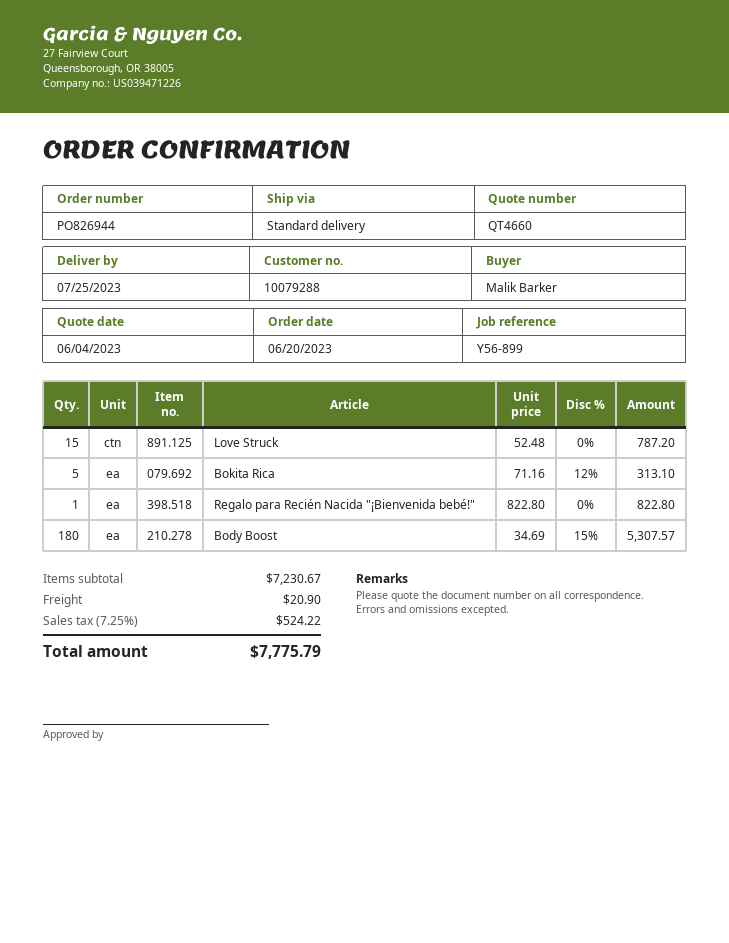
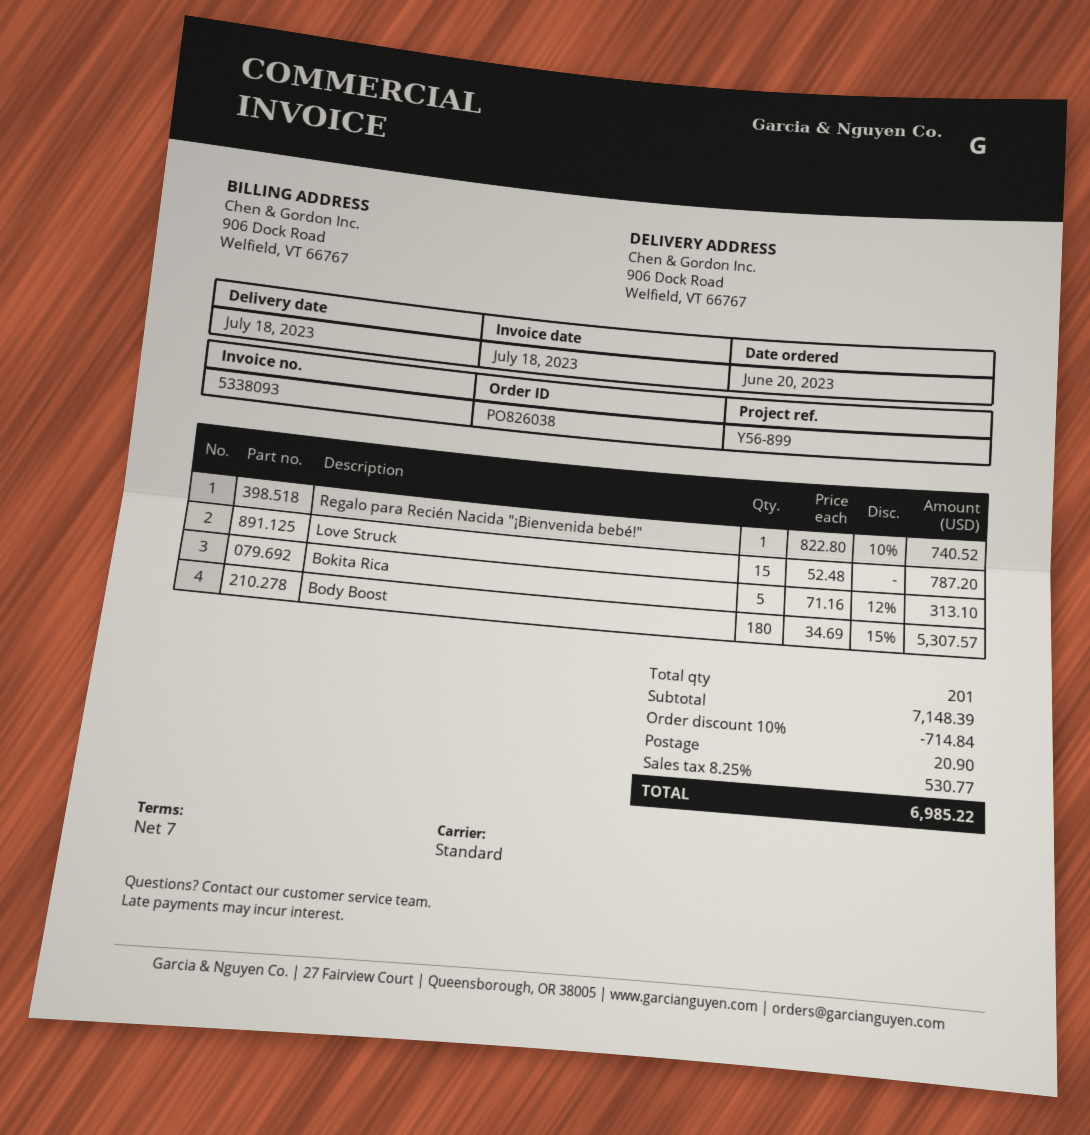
order number: PO826944 -> PO826038
delivery date: 2023-07-25 -> 2023-07-18
Regalo para Recién Nacida "¡Bienvenida bebé!": 1 x 822.80 = 822.80 -> 1 x 822.80 - 10% = 740.52
subtotal: 7230.67 -> 7148.39
discount: none -> 10% = 714.84
tax: 7.25% = 524.22 -> 8.25% = 530.77
total: 7775.79 -> 6985.22

